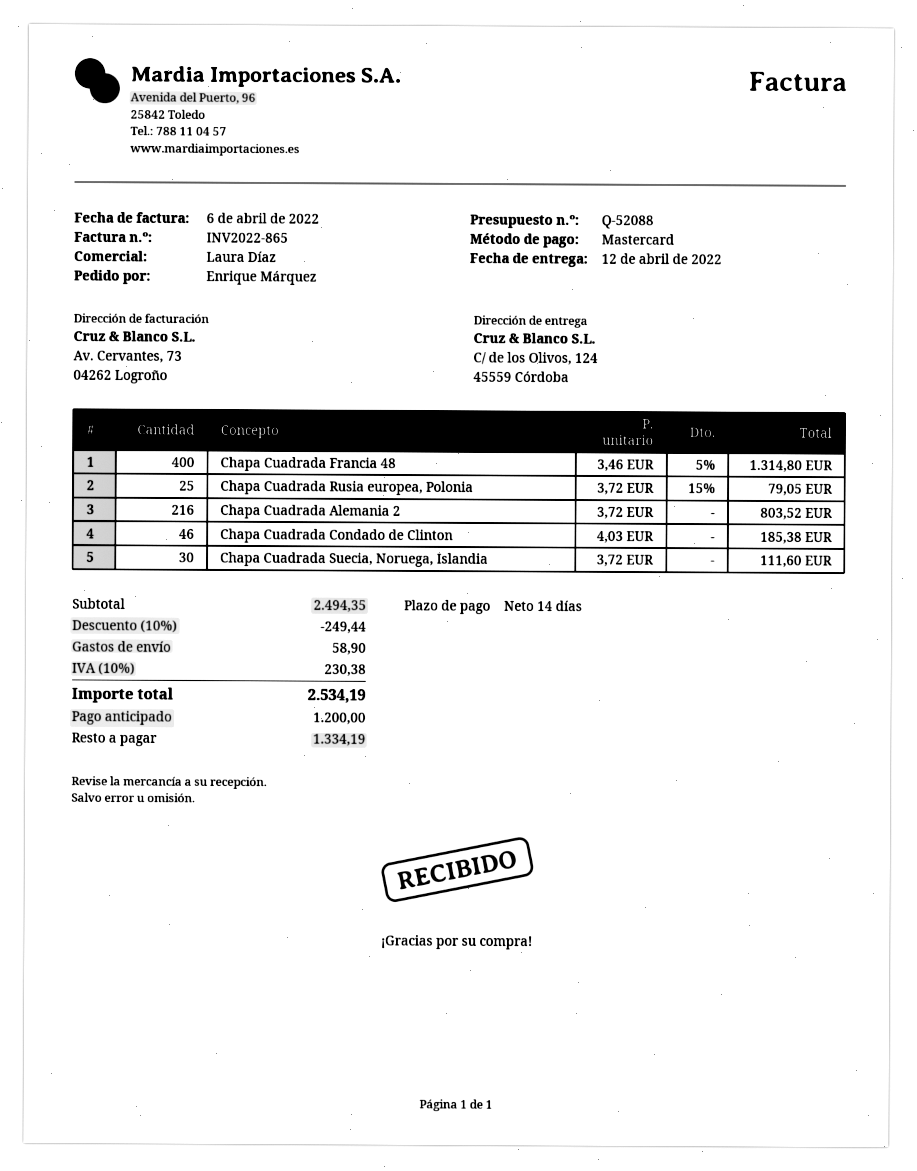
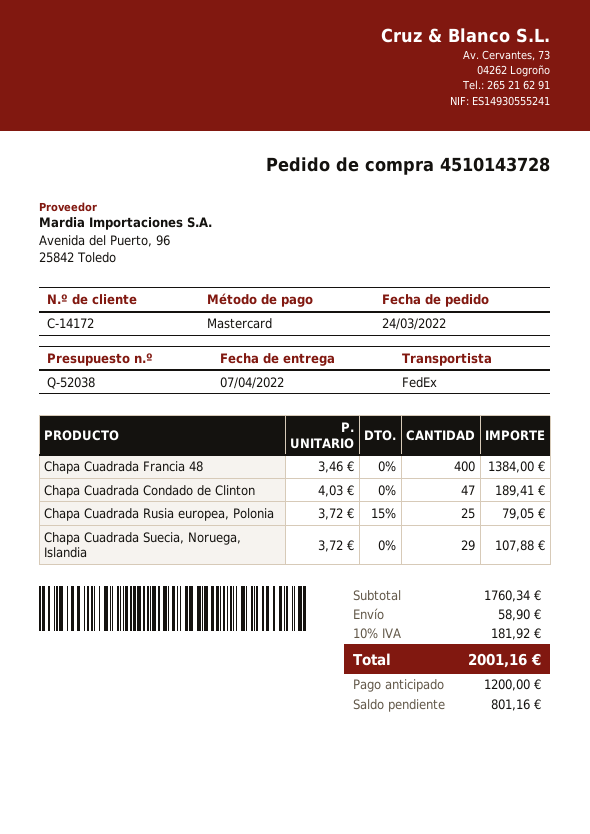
quote number: Q-52088 -> Q-52038
delivery date: 2022-04-12 -> 2022-04-07
Chapa Cuadrada Francia 48: 400 x 3.46 - 5% = 1314.80 -> 400 x 3.46 = 1384.00
Chapa Cuadrada Alemania 2: 216 x 3.72 = 803.52 -> none
Chapa Cuadrada Condado de Clinton: 46 x 4.03 = 185.38 -> 47 x 4.03 = 189.41
Chapa Cuadrada Suecia, Noruega, Islandia: 30 x 3.72 = 111.60 -> 29 x 3.72 = 107.88
subtotal: 2494.35 -> 1760.34
discount: 10% = 249.44 -> none
tax: 10% = 230.38 -> 10% = 181.92
total: 2534.19 -> 2001.16
balance: 1334.19 -> 801.16

